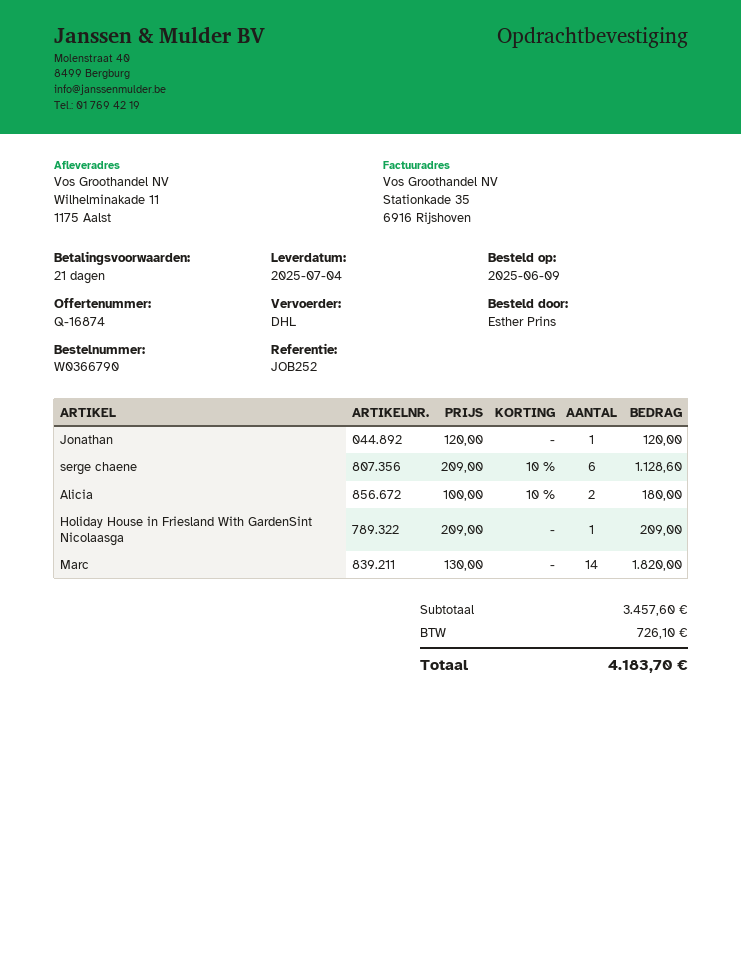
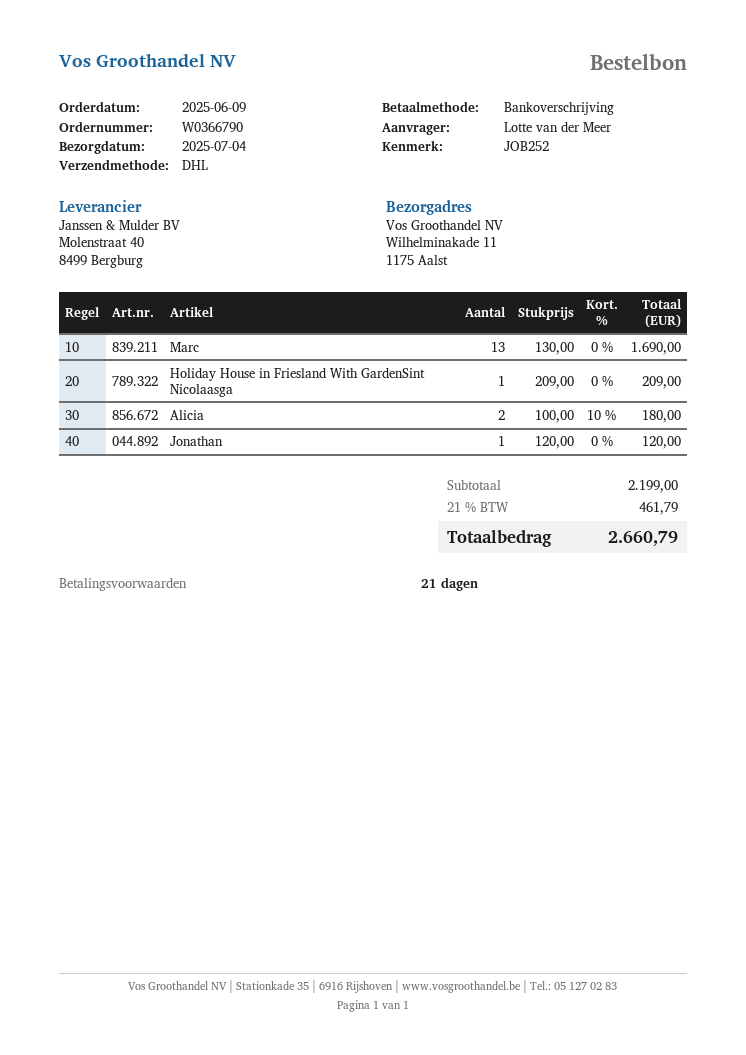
ordered by: Esther Prins -> Lotte van der Meer
serge chaene: 6 x 209.00 - 10% = 1128.60 -> none
Marc: 14 x 130.00 = 1820.00 -> 13 x 130.00 = 1690.00
subtotal: 3457.60 -> 2199.00
tax: 726.10 -> 461.79
total: 4183.70 -> 2660.79

